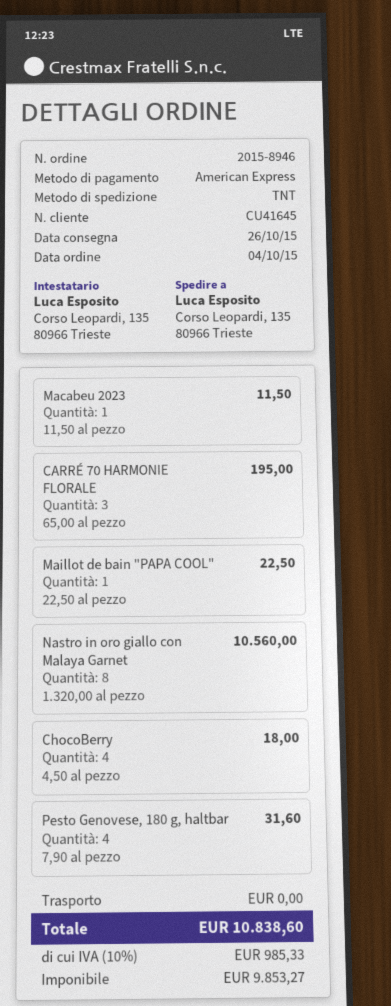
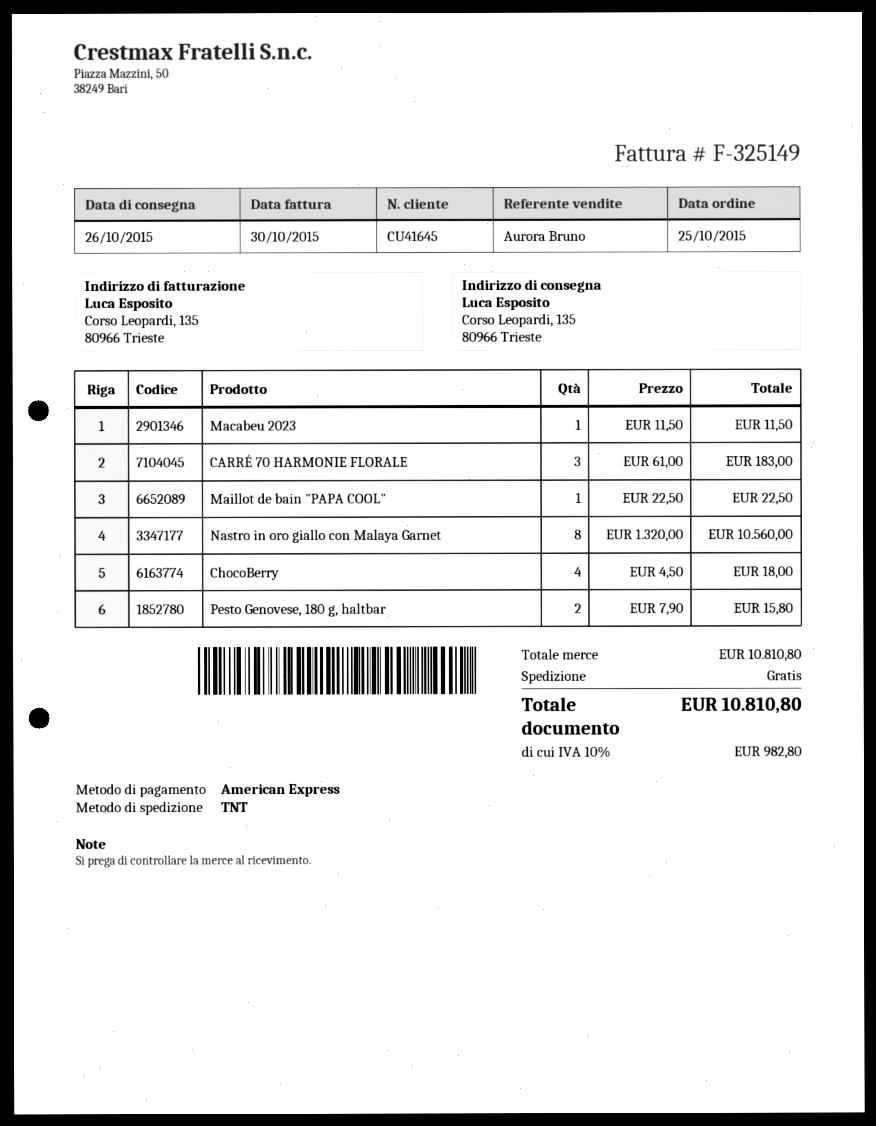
order date: 2015-10-04 -> 2015-10-25
CARRÉ 70 HARMONIE FLORALE: 3 x 65.00 = 195.00 -> 3 x 61.00 = 183.00
Pesto Genovese, 180 g, haltbar: 4 x 7.90 = 31.60 -> 2 x 7.90 = 15.80
tax: 10% = 985.33 -> 10% = 982.80
total: 10838.60 -> 10810.80

